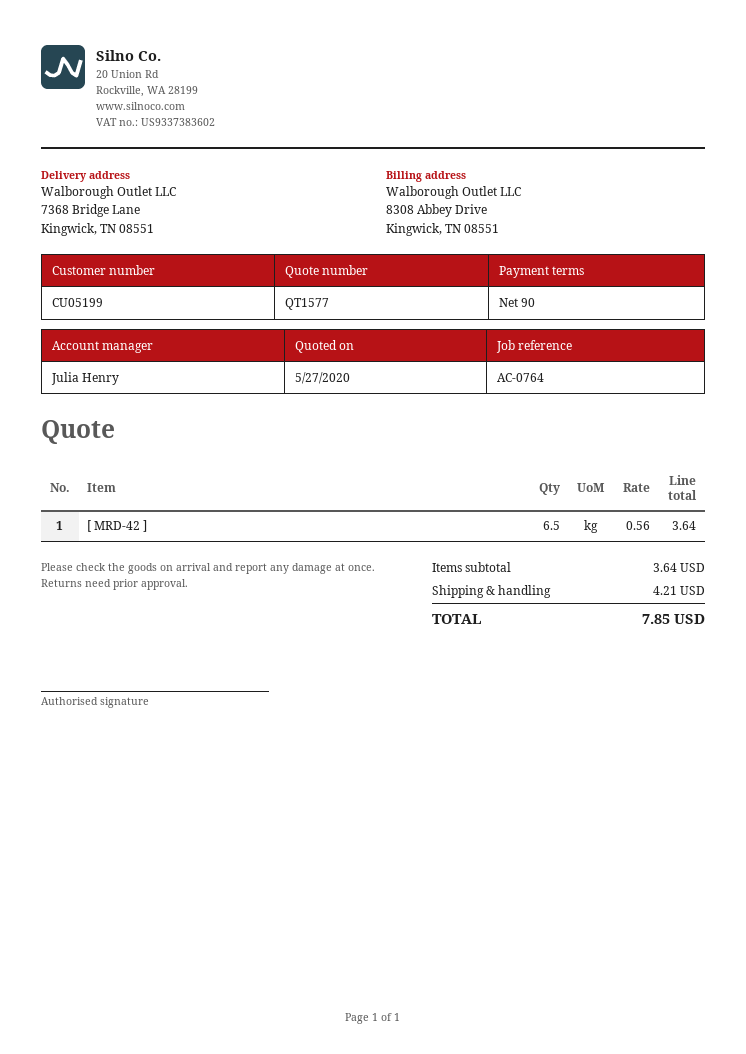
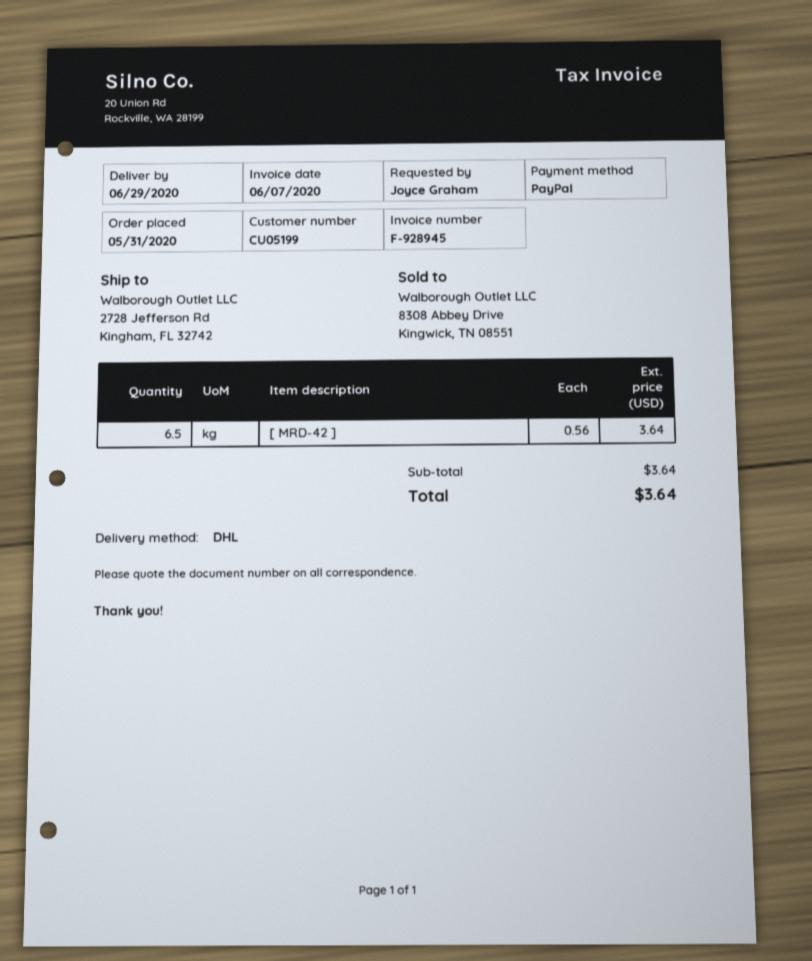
ship to: 7368 Bridge Lane, Kingwick, TN 08551 -> 2728 Jefferson Rd, Kingham, FL 32742
shipping: 4.21 -> none
total: 7.85 -> 3.64

